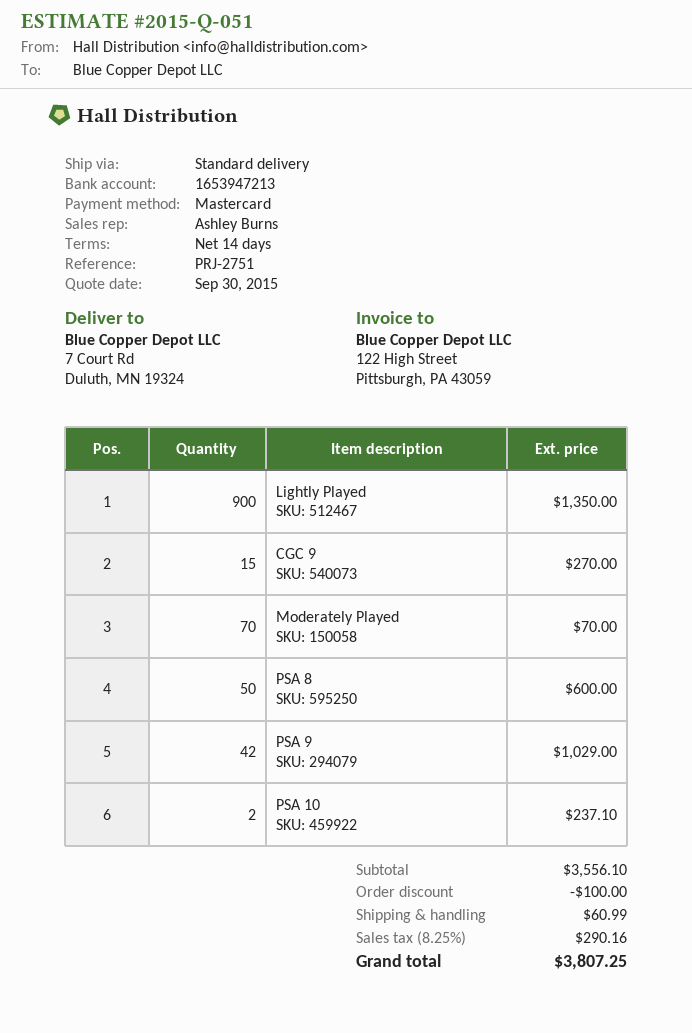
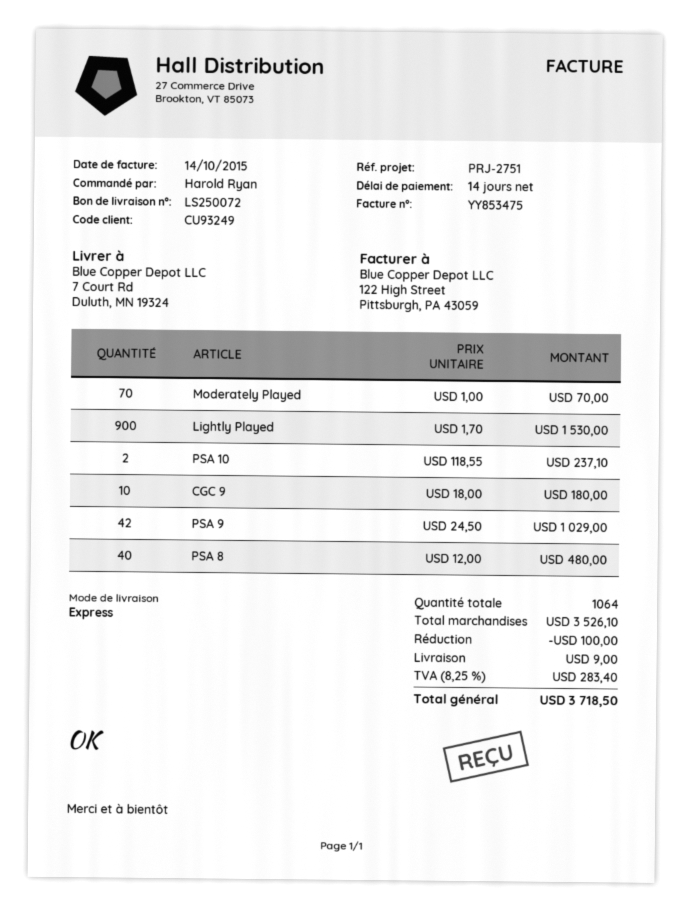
shipping method: standard -> express
Lightly Played: 900 for 1350.00 -> 900 for 1530.00
CGC 9: 15 for 270.00 -> 10 for 180.00
PSA 8: 50 for 600.00 -> 40 for 480.00
subtotal: 3556.10 -> 3526.10
shipping: 60.99 -> 9.00
tax: 8.25% = 290.16 -> 8.25% = 283.40
total: 3807.25 -> 3718.50

